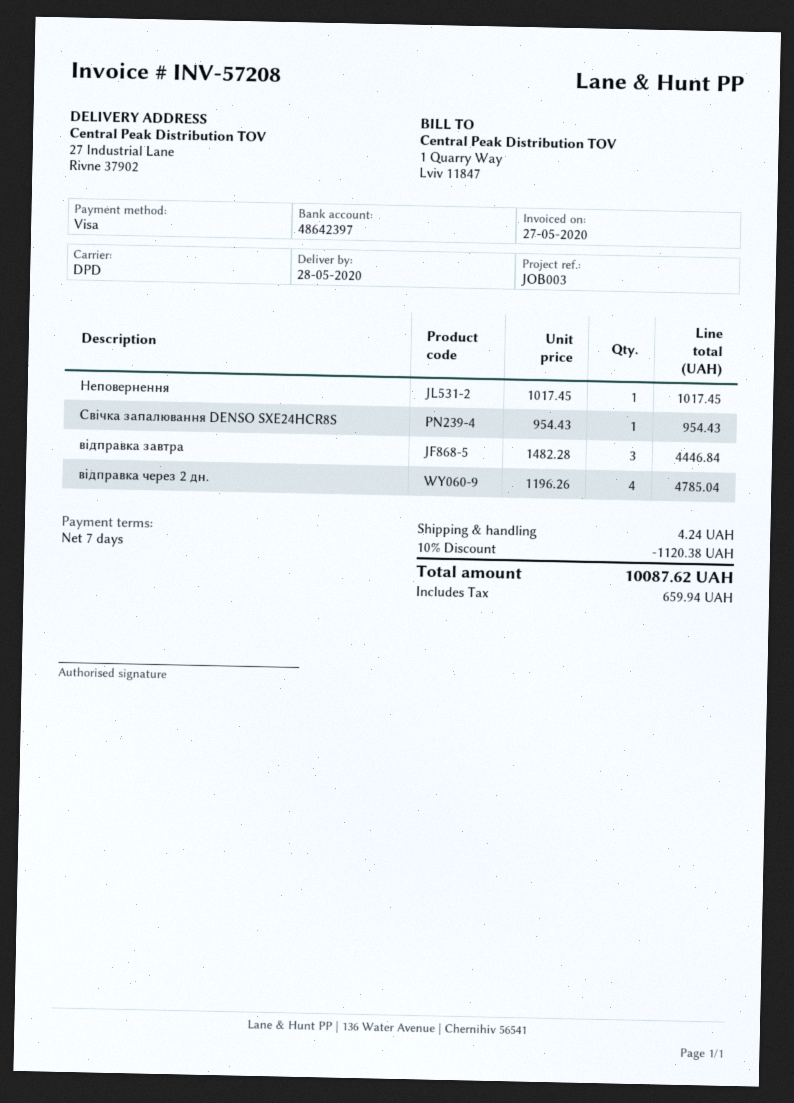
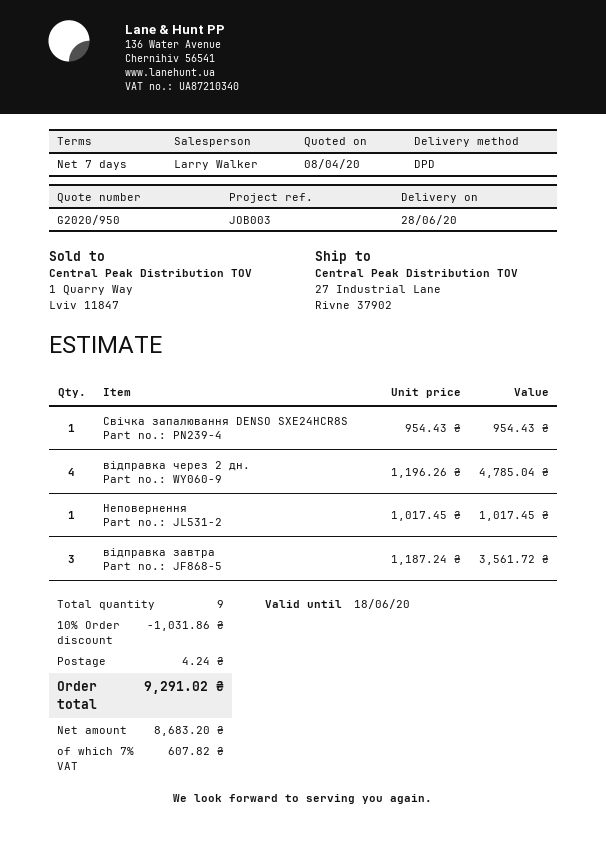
delivery date: 2020-05-28 -> 2020-06-28
відправка завтра: 3 x 1482.28 = 4446.84 -> 3 x 1187.24 = 3561.72
discount: 10% = 1120.38 -> 10% = 1031.86
tax: 659.94 -> 607.82
total: 10087.62 -> 9291.02

